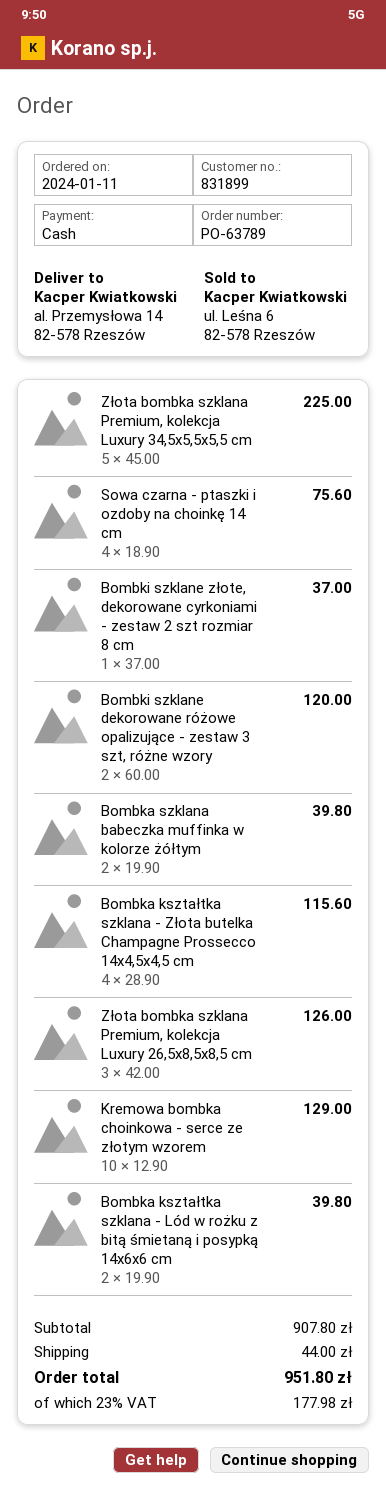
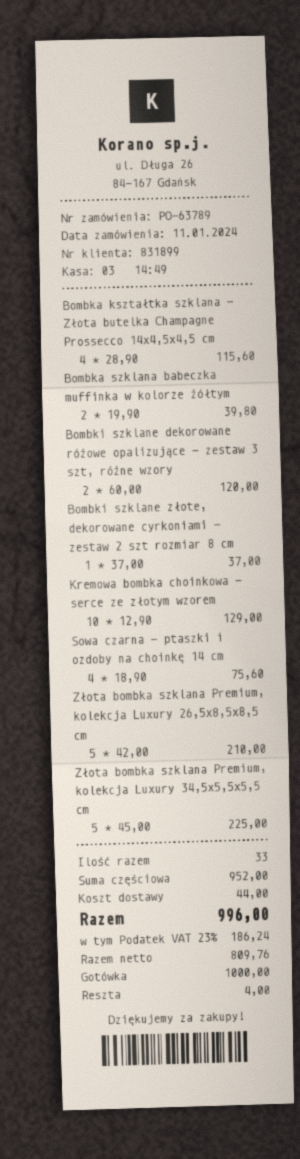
Złota bombka szklana Premium, kolekcja Luxury 26,5x8,5x8,5 cm: 3 x 42.00 = 126.00 -> 5 x 42.00 = 210.00
Bombka kształtka szklana - Lód w rożku z bitą śmietaną i posypką 14x6x6 cm: 2 x 19.90 = 39.80 -> none
subtotal: 907.80 -> 952.00
tax: 23% = 177.98 -> 23% = 186.24
total: 951.80 -> 996.00

